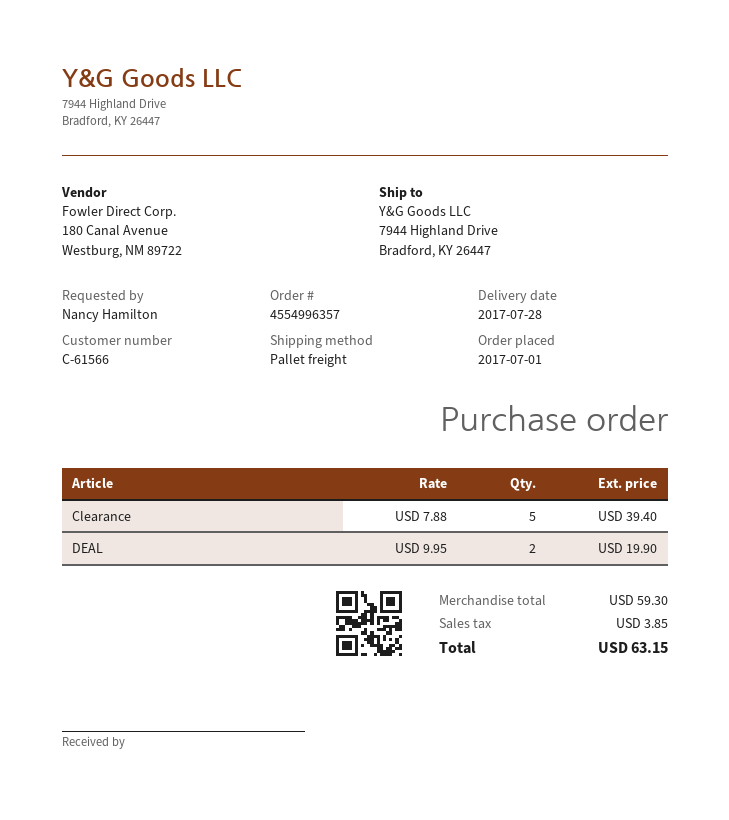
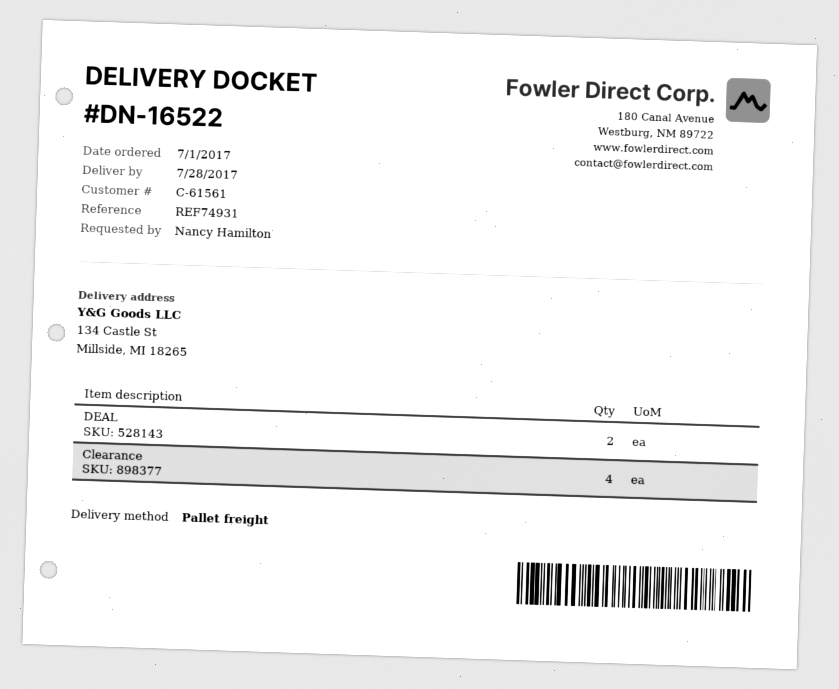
customer number: C-61566 -> C-61561
ship to: 7944 Highland Drive, Bradford, KY 26447 -> 134 Castle St, Millside, MI 18265
Clearance: 5 -> 4

